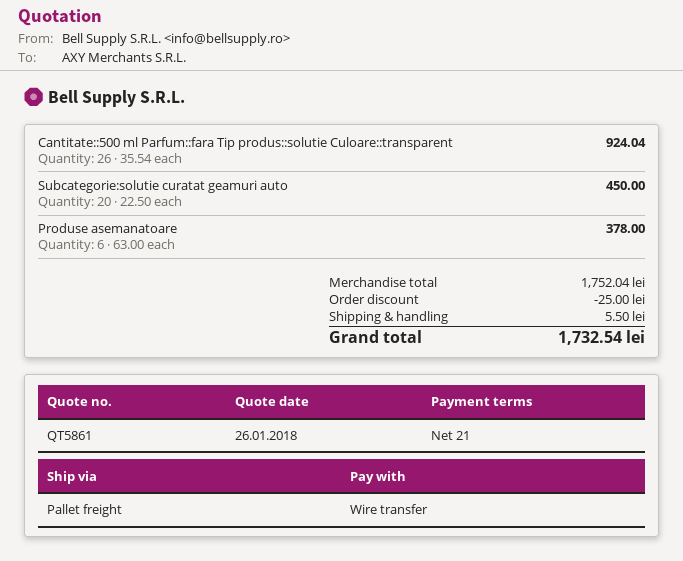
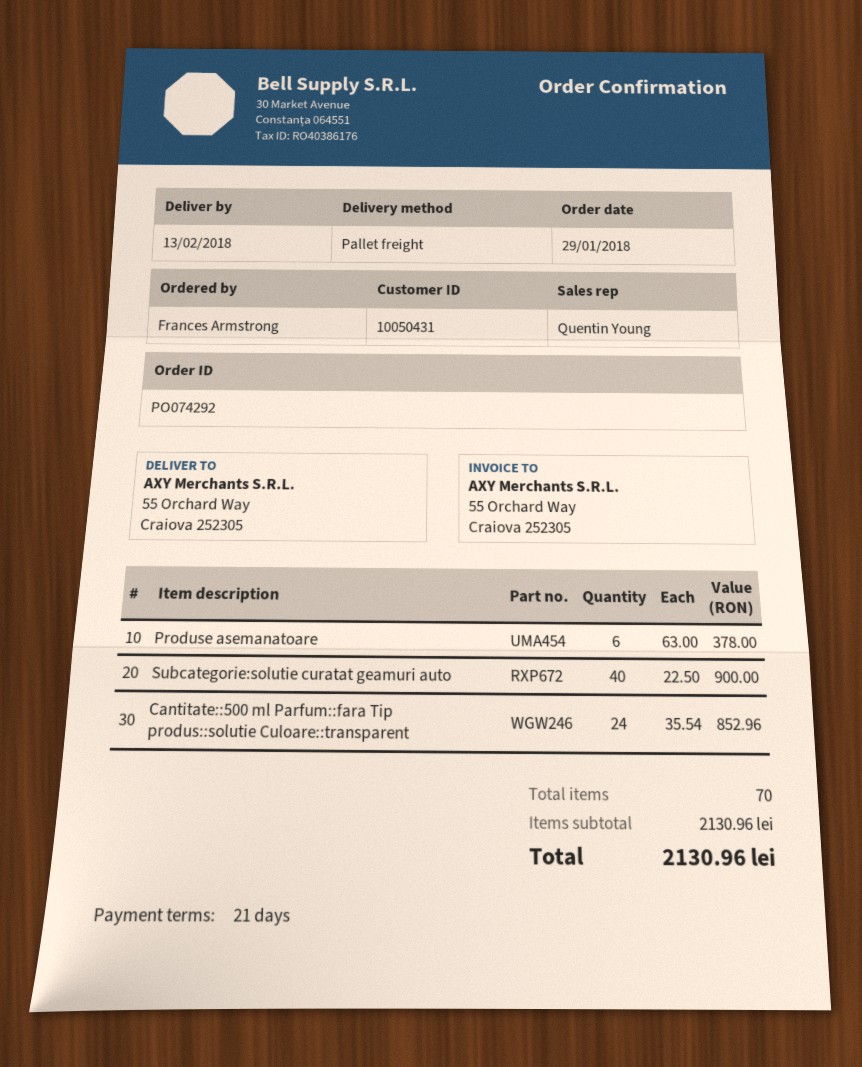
Cantitate::500 ml Parfum::fara Tip produs::solutie Culoare::transparent: 26 x 35.54 = 924.04 -> 24 x 35.54 = 852.96
Subcategorie:solutie curatat geamuri auto: 20 x 22.50 = 450.00 -> 40 x 22.50 = 900.00
subtotal: 1752.04 -> 2130.96
discount: 25.00 -> none
shipping: 5.50 -> none
total: 1732.54 -> 2130.96

